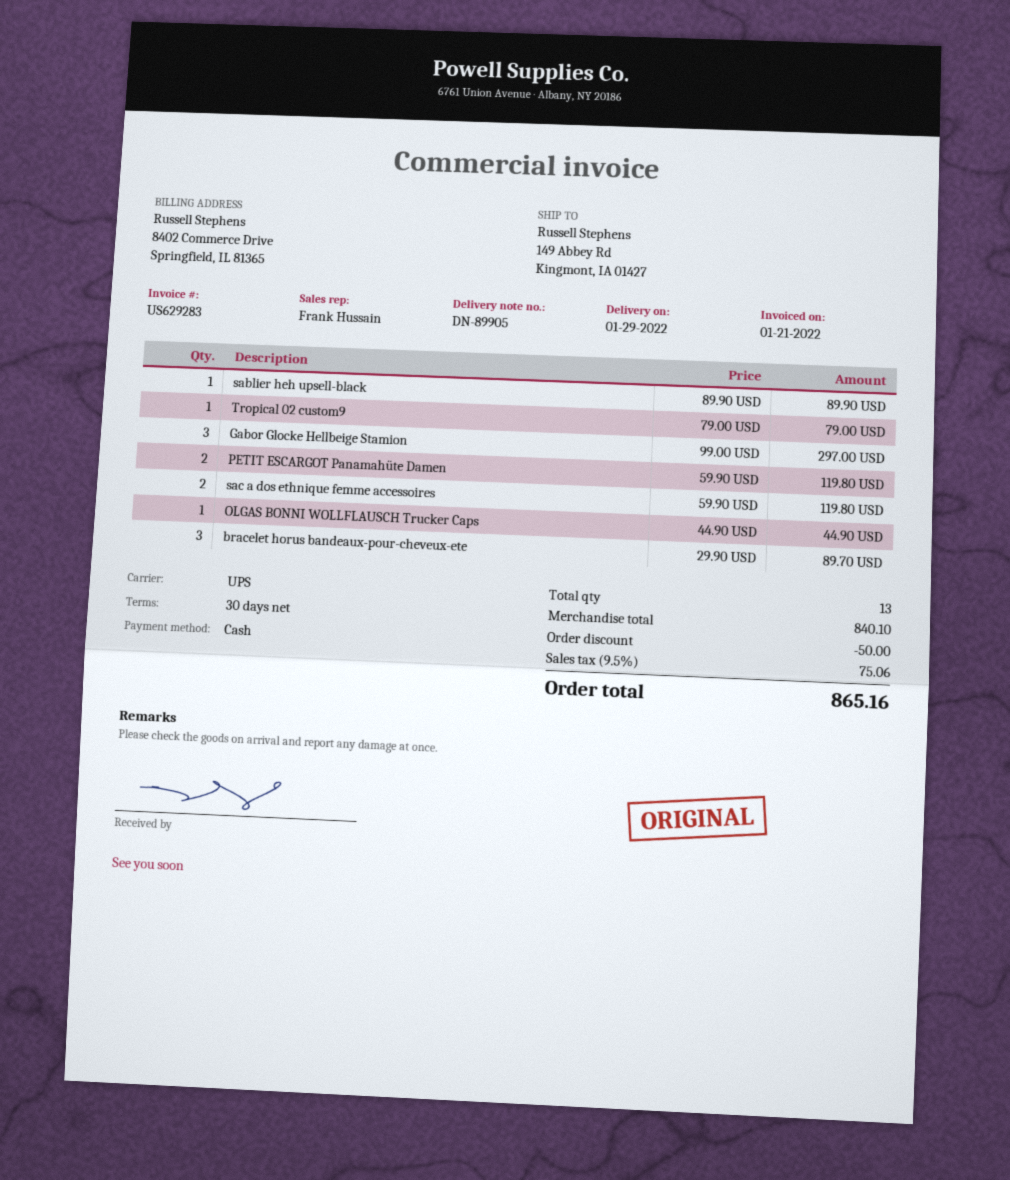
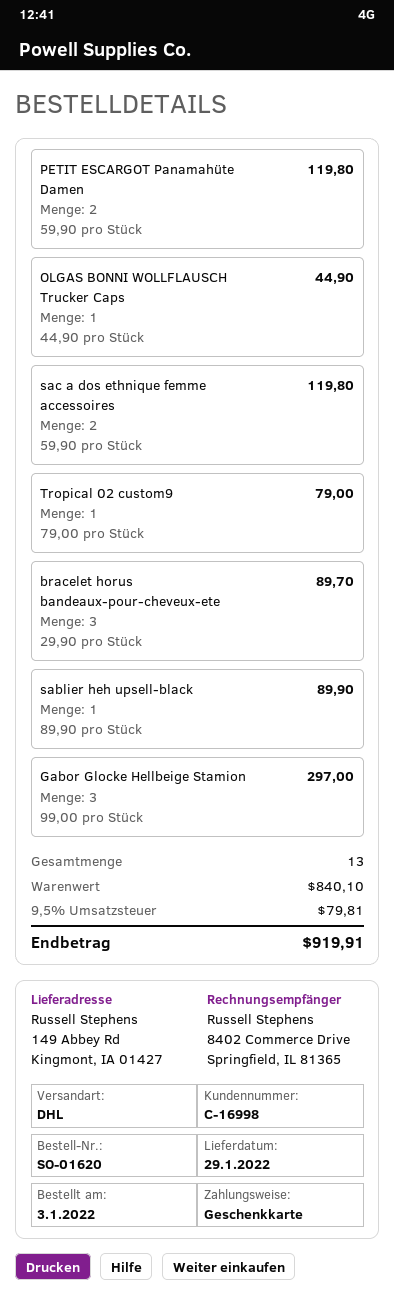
payment method: cash -> gift card
shipping method: UPS -> DHL
discount: 50.00 -> none
tax: 9.5% = 75.06 -> 9.5% = 79.81
total: 865.16 -> 919.91

